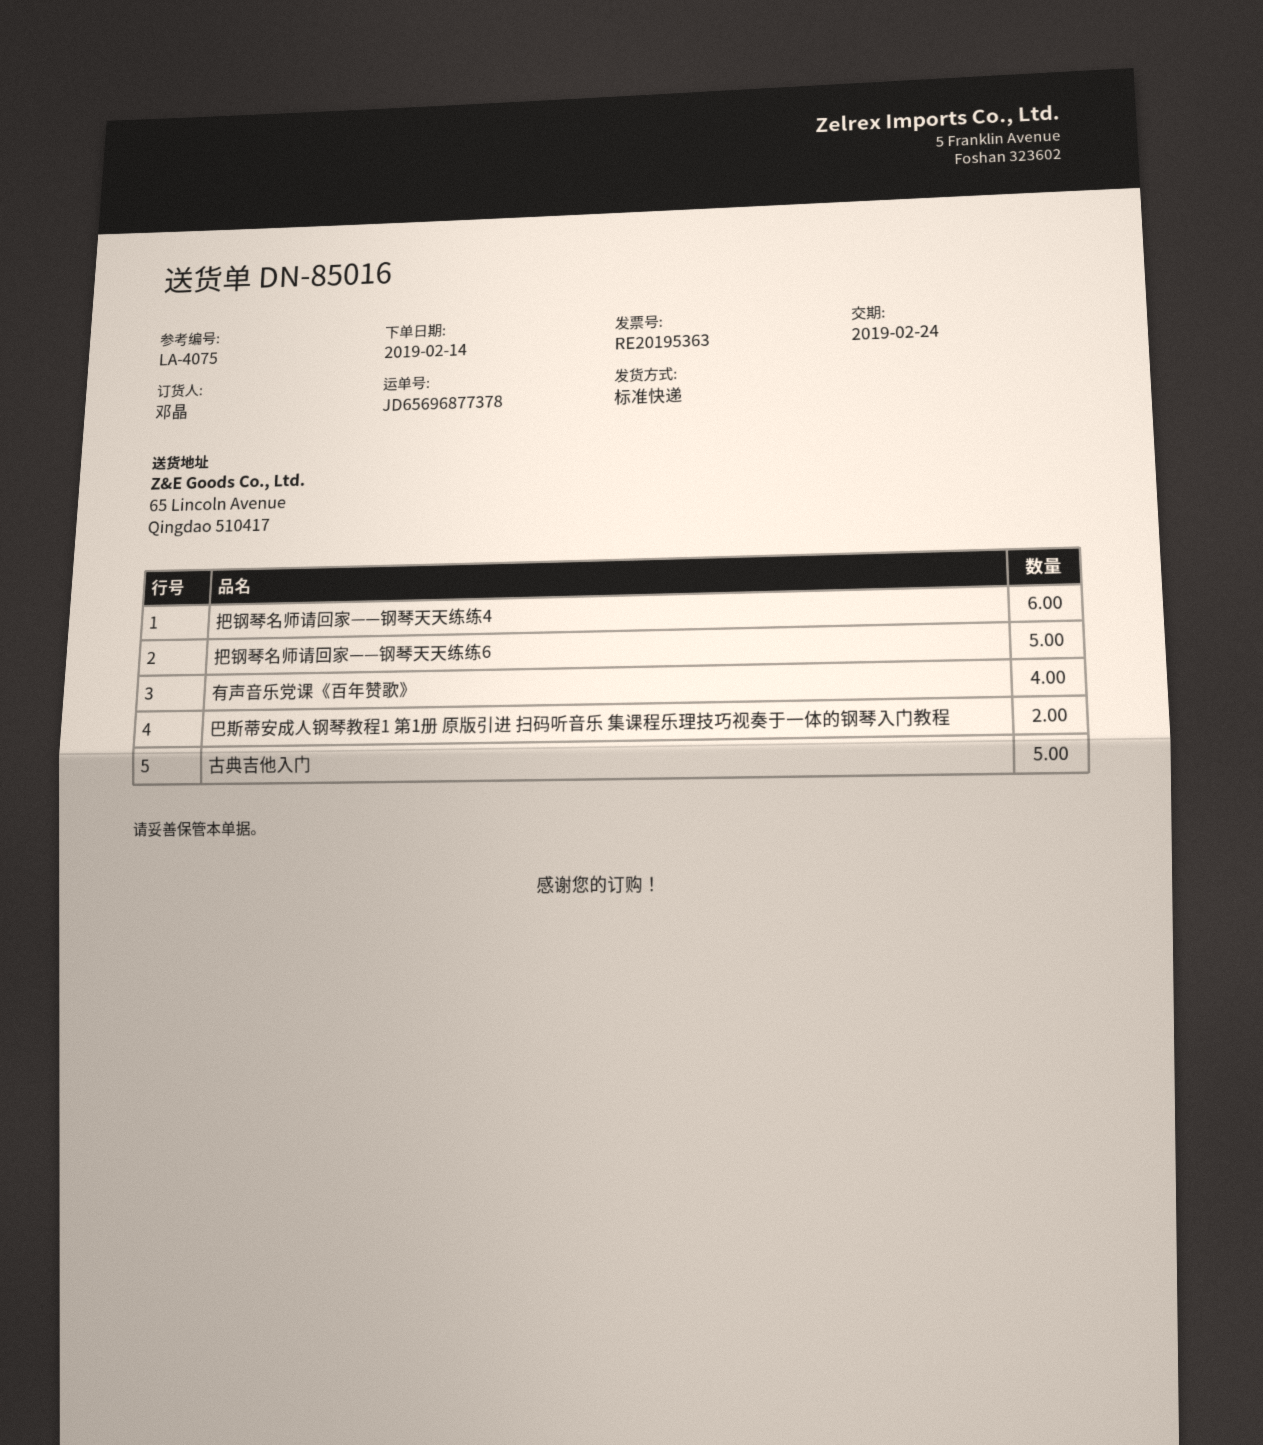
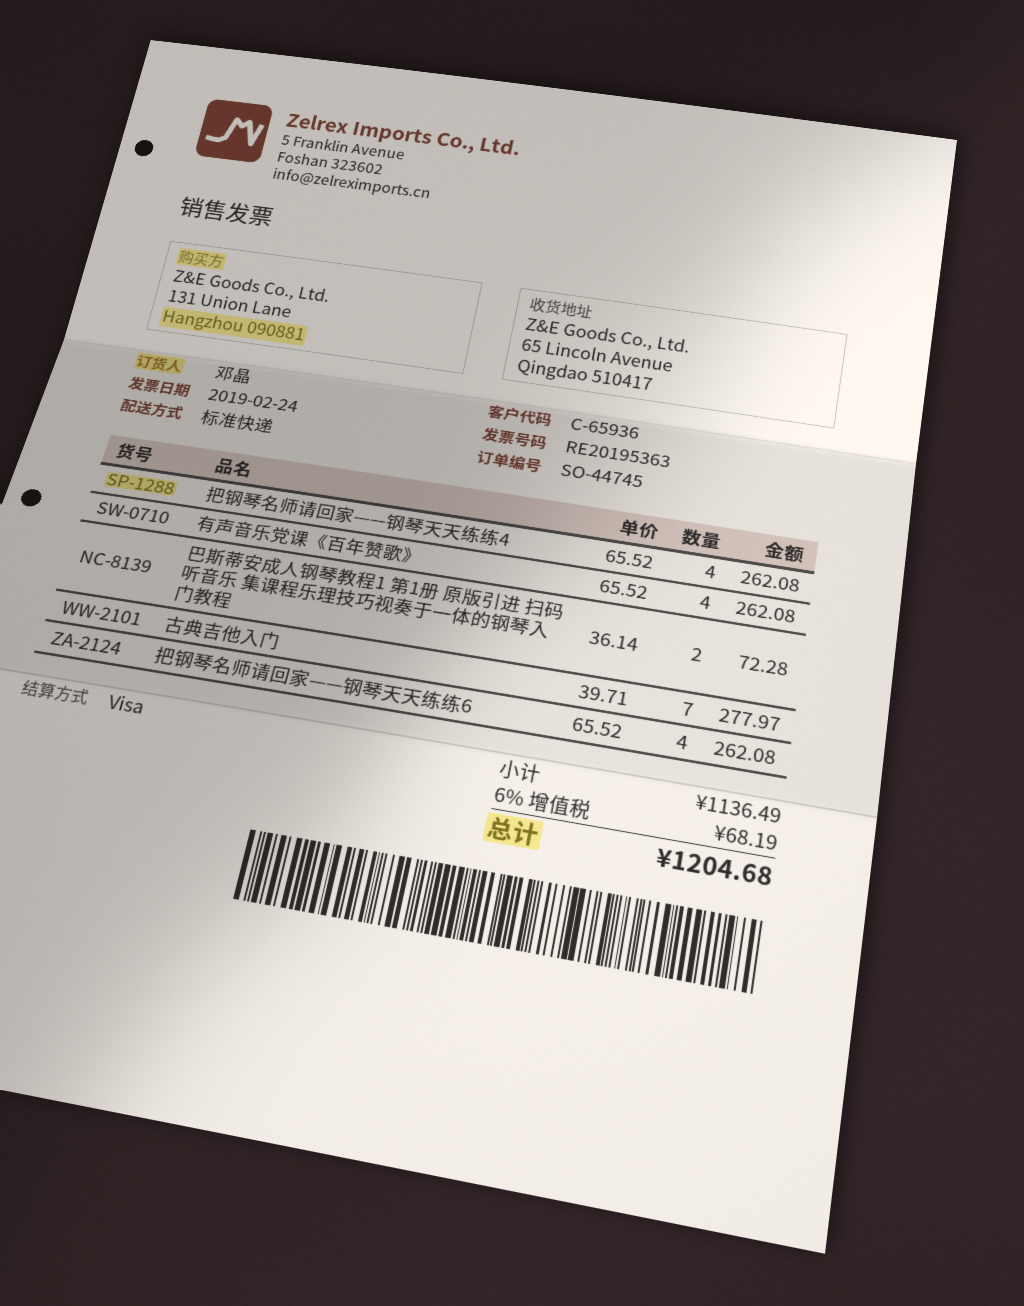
把钢琴名师请回家——钢琴天天练练4: 6 -> 4
把钢琴名师请回家——钢琴天天练练6: 5 -> 4
古典吉他入门: 5 -> 7

